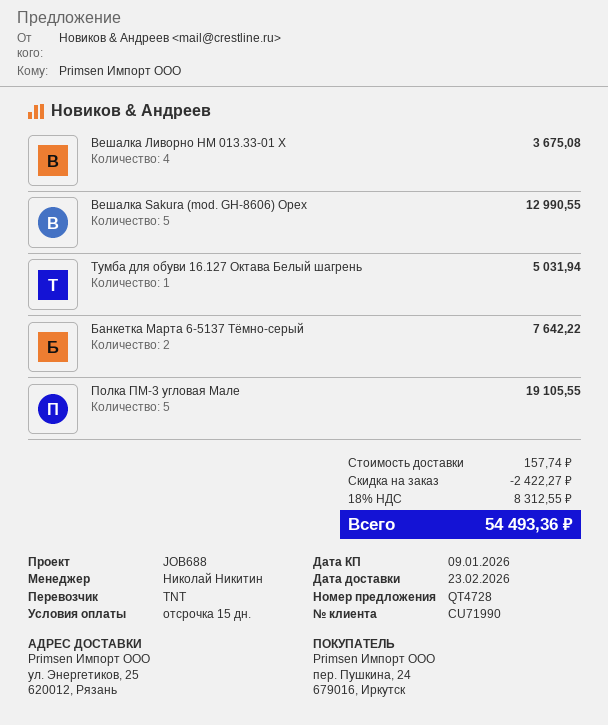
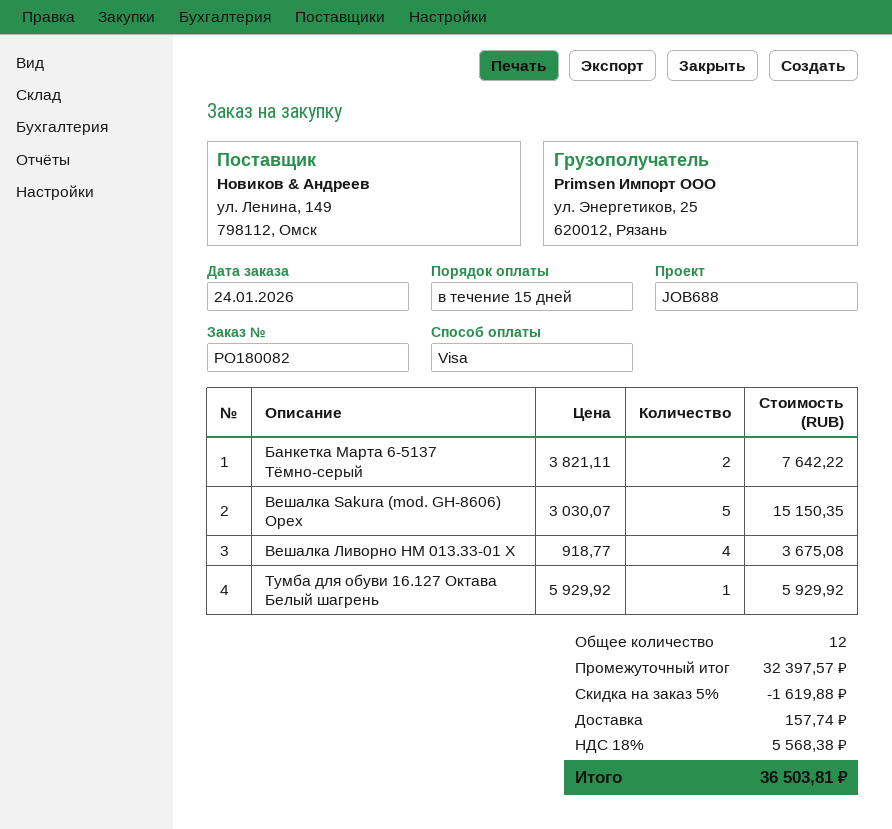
Вешалка Sakura (mod. GH-8606) Орех: 5 for 12990.55 -> 5 for 15150.35
Тумба для обуви 16.127 Октава Белый шагрень: 1 for 5031.94 -> 1 for 5929.92
Полка ПМ-3 угловая Мале: 5 for 19105.55 -> none
discount: 2422.27 -> 1619.88
tax: 18% = 8312.55 -> 18% = 5568.38
total: 54493.36 -> 36503.81

